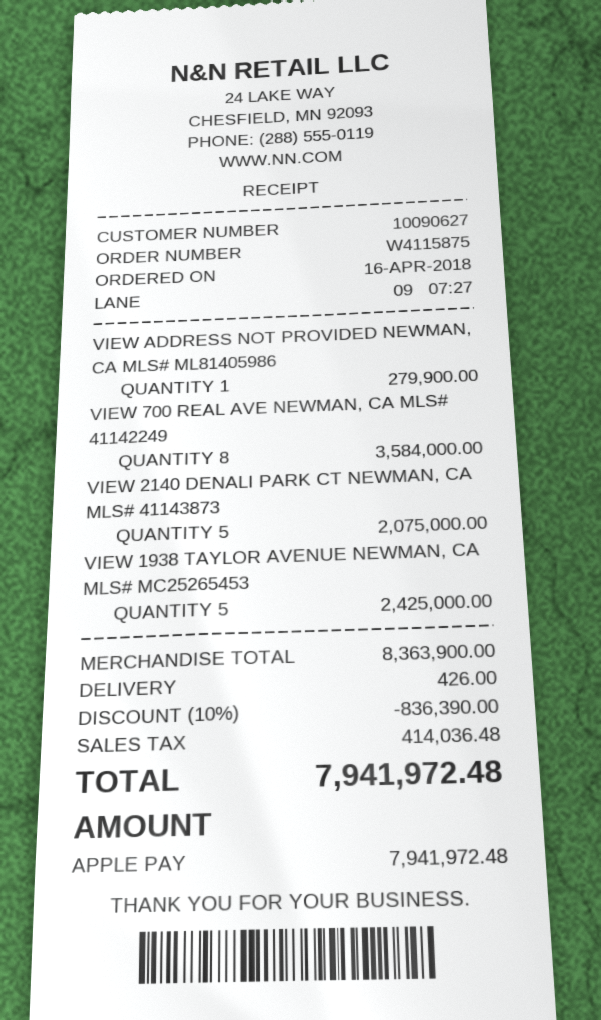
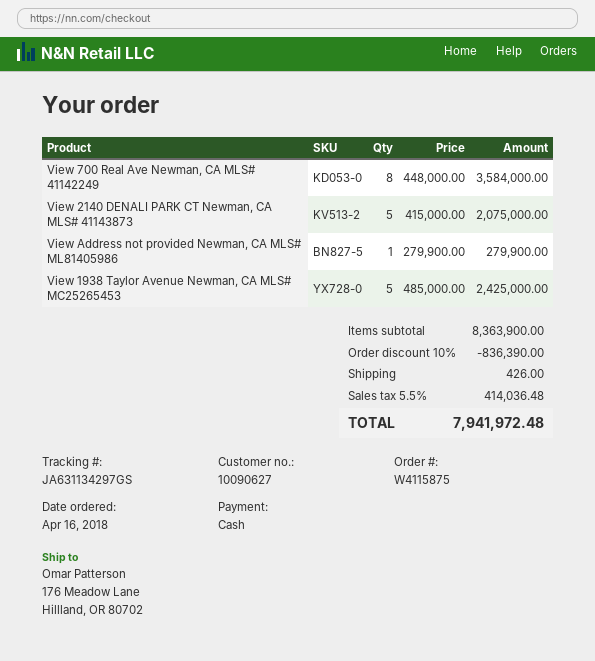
payment method: Apple Pay -> cash

